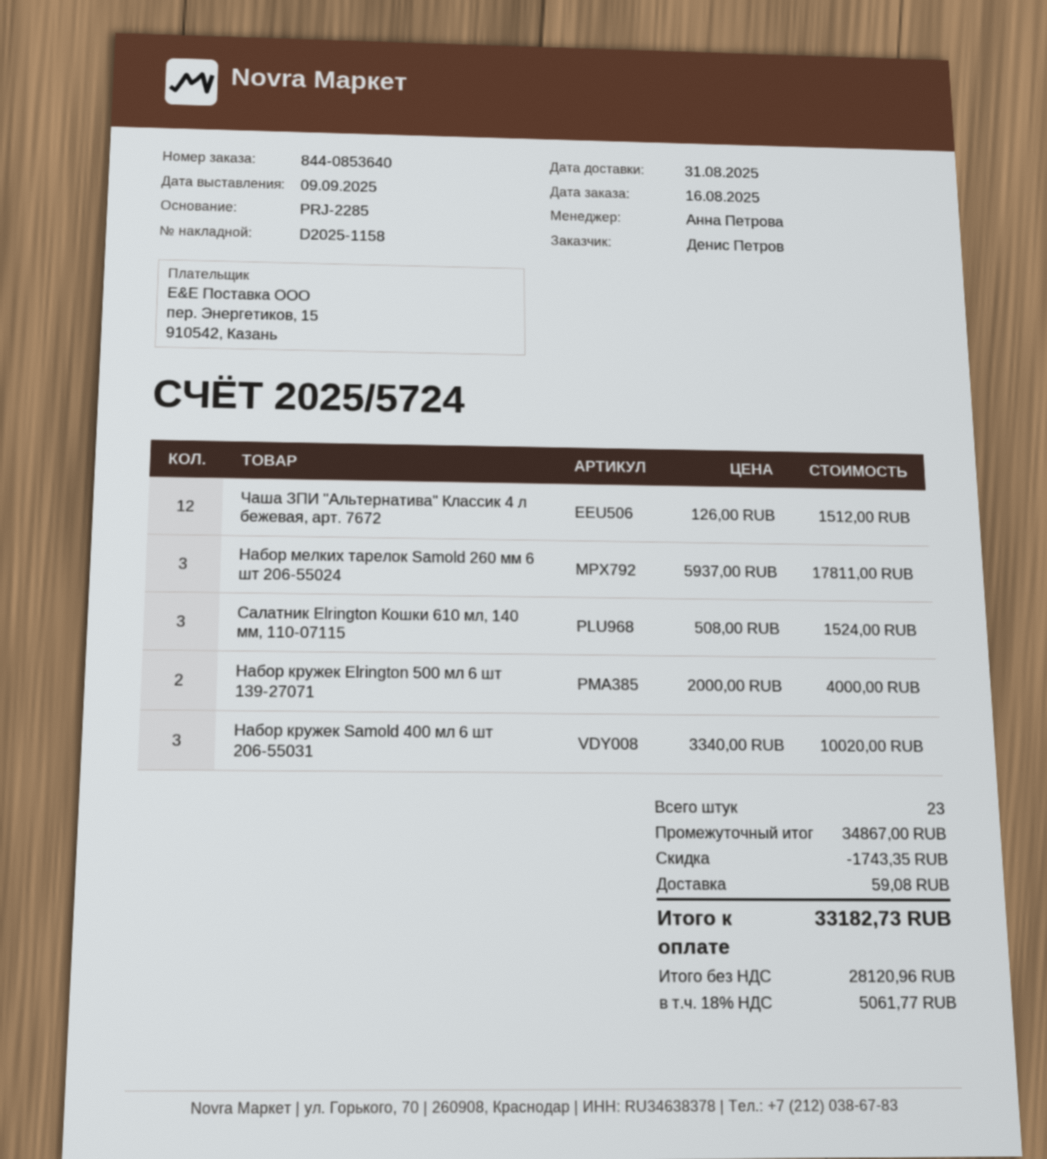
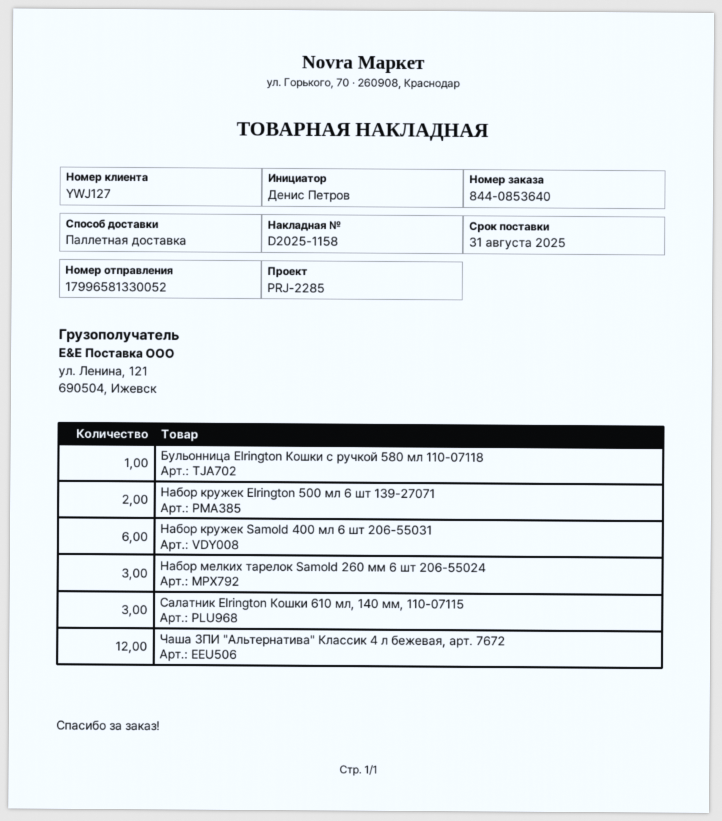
Набор кружек Samold 400 мл 6 шт 206-55031: 3 -> 6
Бульонница Elrington Кошки с ручкой 580 мл 110-07118: none -> 1

